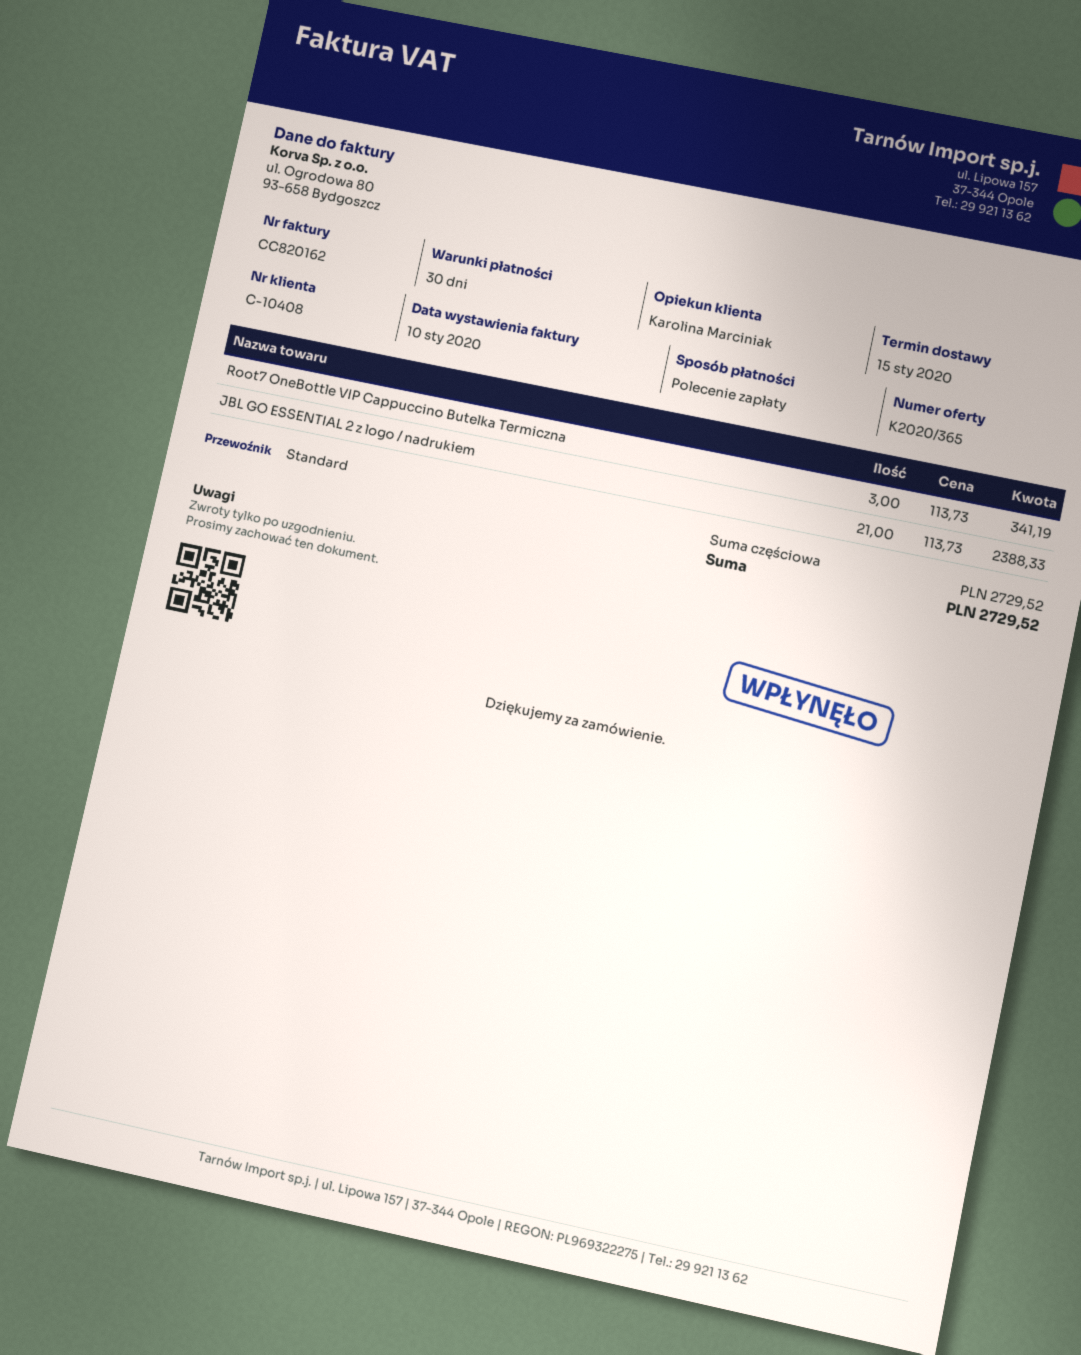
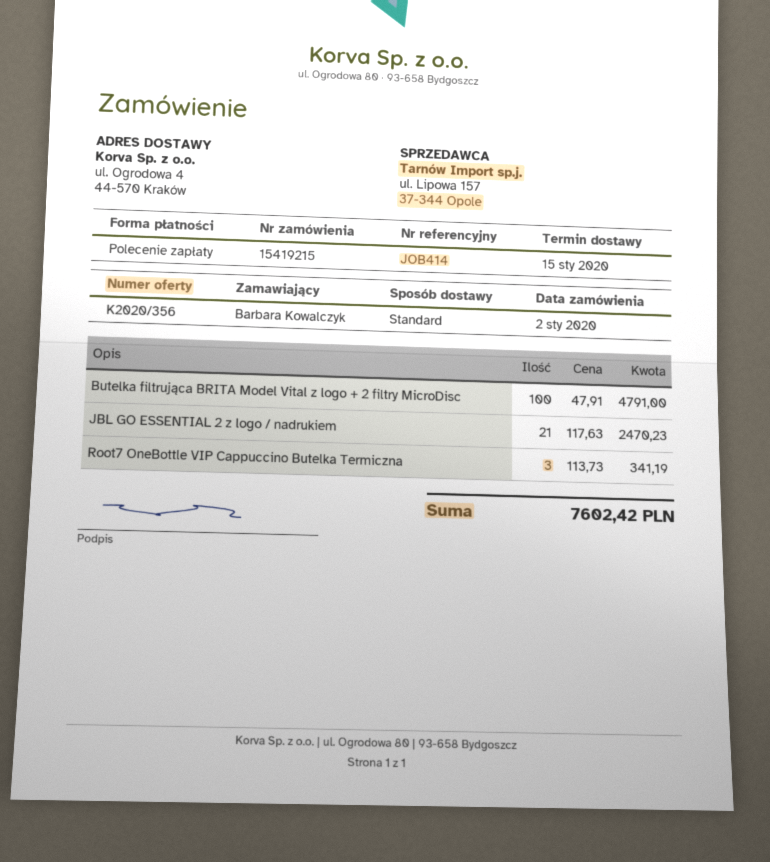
quote number: K2020/365 -> K2020/356
JBL GO ESSENTIAL 2 z logo / nadrukiem: 21 x 113.73 = 2388.33 -> 21 x 117.63 = 2470.23
Butelka filtrująca BRITA Model Vital z logo + 2 filtry MicroDisc: none -> 100 x 47.91 = 4791.00
total: 2729.52 -> 7602.42

